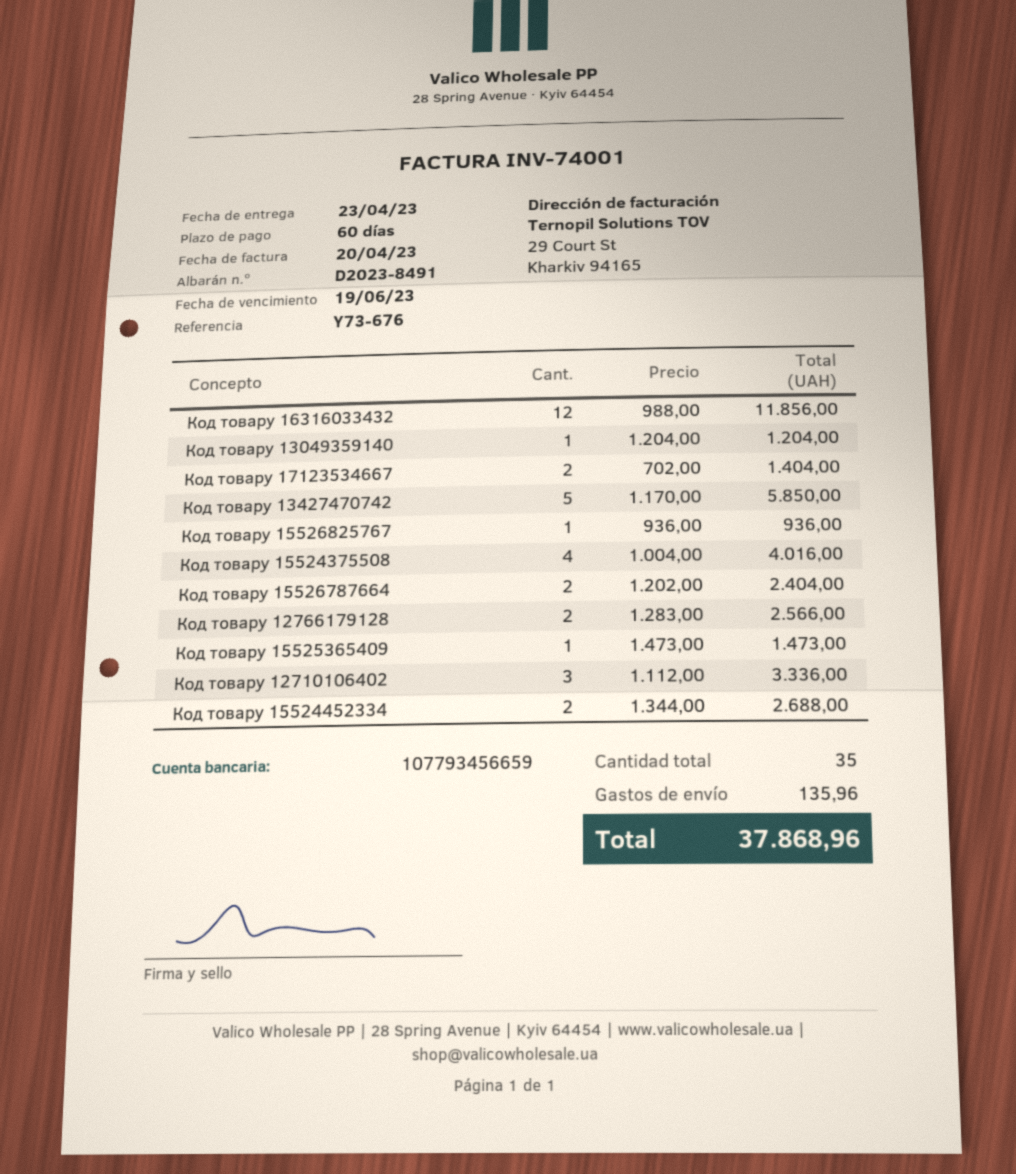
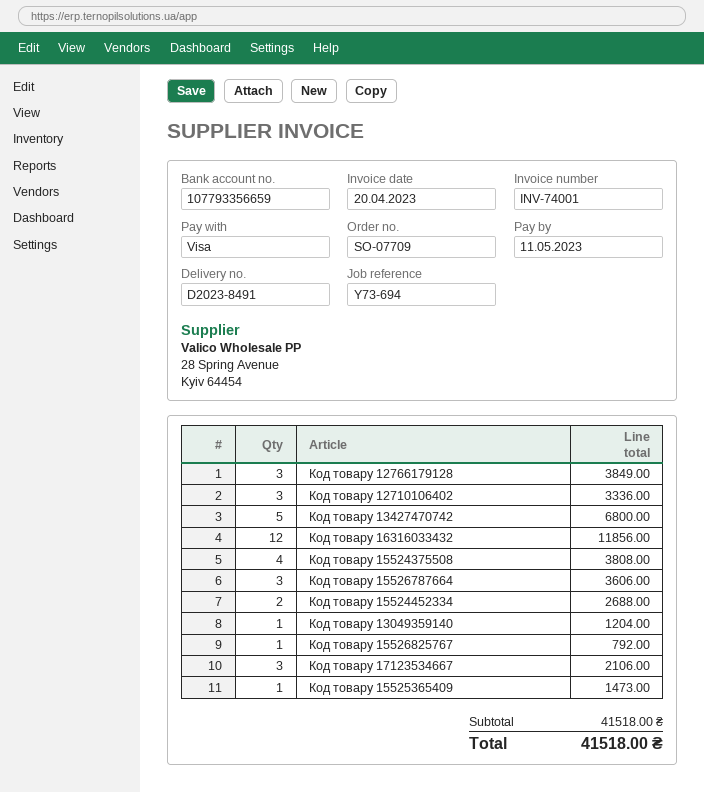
due date: 2023-06-19 -> 2023-05-11
reference: Y73-676 -> Y73-694
bank account: 107793456659 -> 107793356659
Код товару 17123534667: 2 for 1404.00 -> 3 for 2106.00
Код товару 13427470742: 5 for 5850.00 -> 5 for 6800.00
Код товару 15526825767: 1 for 936.00 -> 1 for 792.00
Код товару 15524375508: 4 for 4016.00 -> 4 for 3808.00
Код товару 15526787664: 2 for 2404.00 -> 3 for 3606.00
Код товару 12766179128: 2 for 2566.00 -> 3 for 3849.00
shipping: 135.96 -> none
total: 37868.96 -> 41518.00

